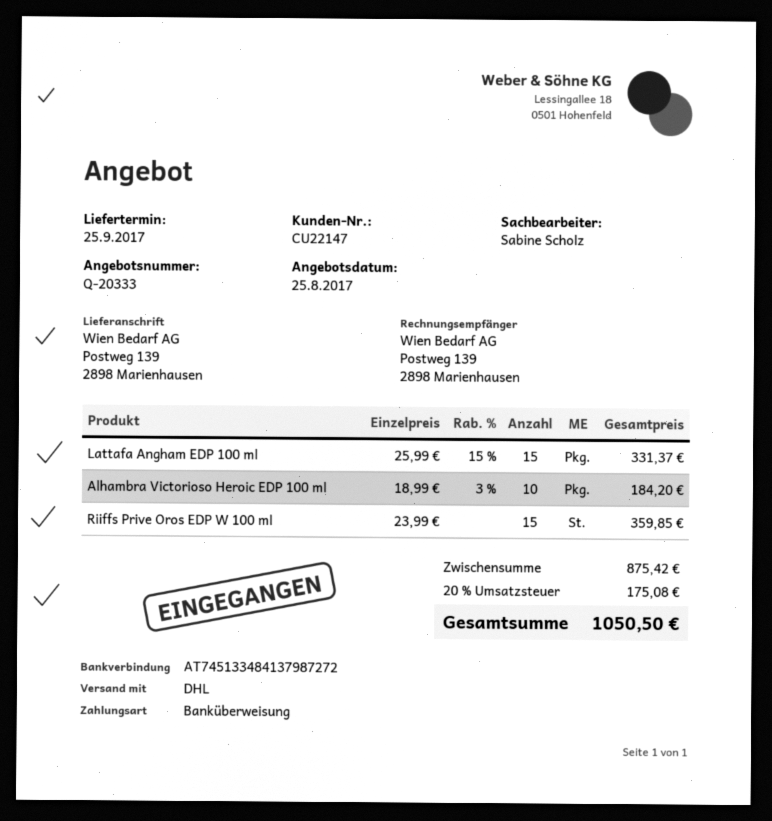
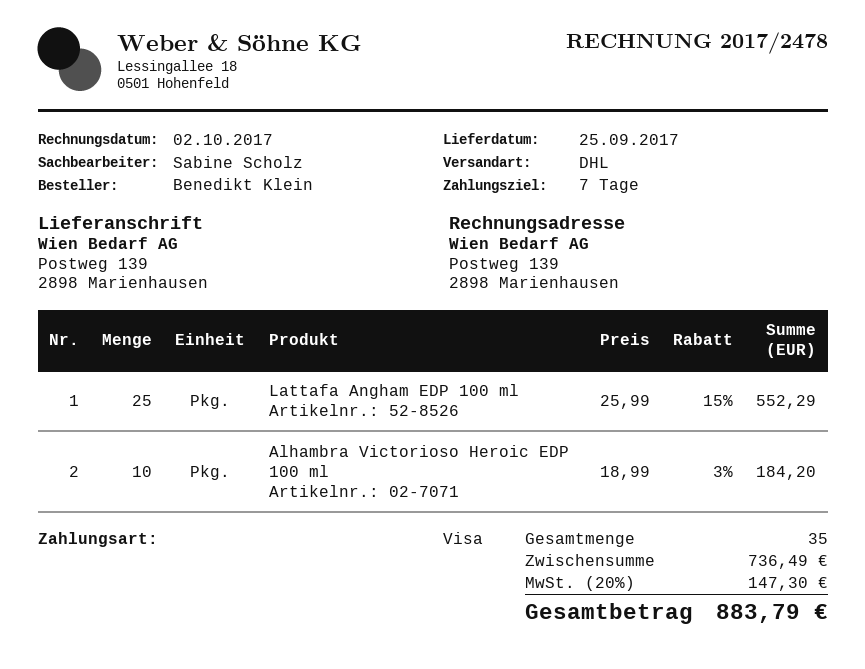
payment method: bank transfer -> Visa
Lattafa Angham EDP 100 ml: 15 x 25.99 - 15% = 331.37 -> 25 x 25.99 - 15% = 552.29
Riiffs Prive Oros EDP W 100 ml: 15 x 23.99 = 359.85 -> none
subtotal: 875.42 -> 736.49
tax: 20% = 175.08 -> 20% = 147.30
total: 1050.50 -> 883.79

